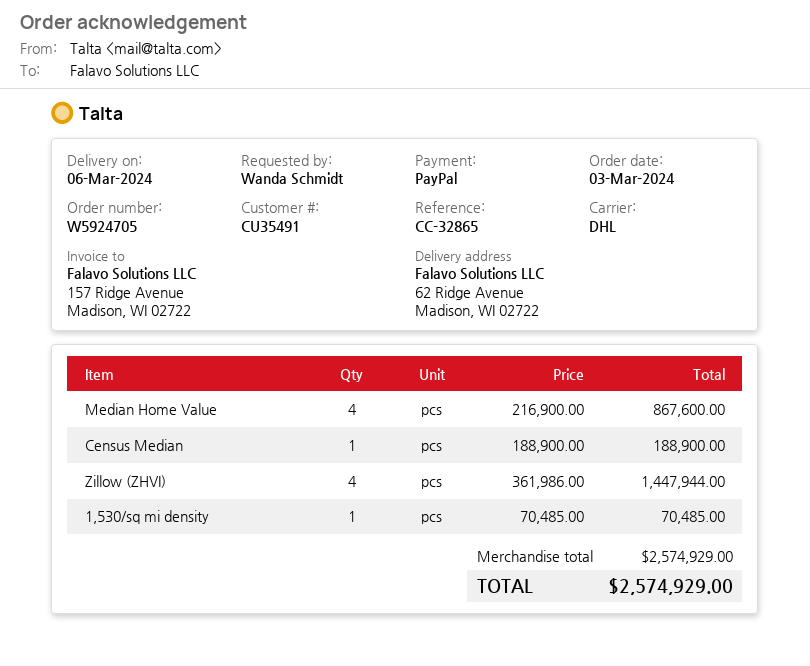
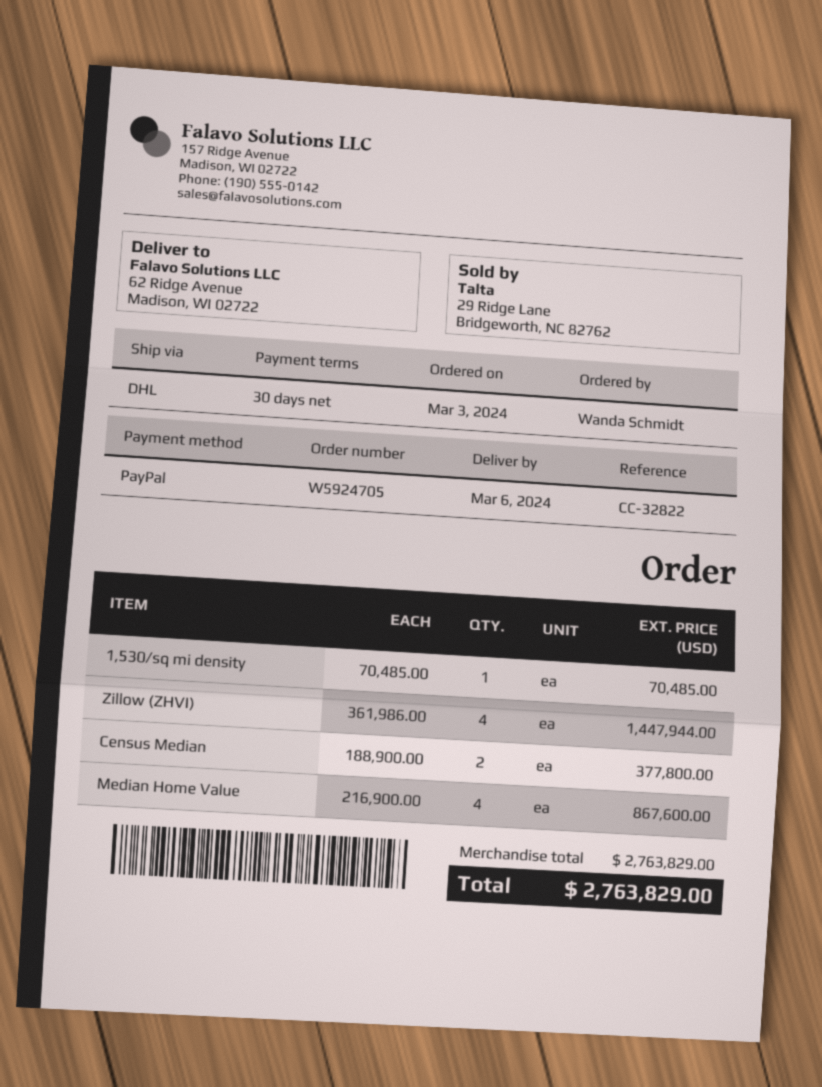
reference: CC-32865 -> CC-32822
Census Median: 1 x 188900.00 = 188900.00 -> 2 x 188900.00 = 377800.00
subtotal: 2574929.00 -> 2763829.00
total: 2574929.00 -> 2763829.00

